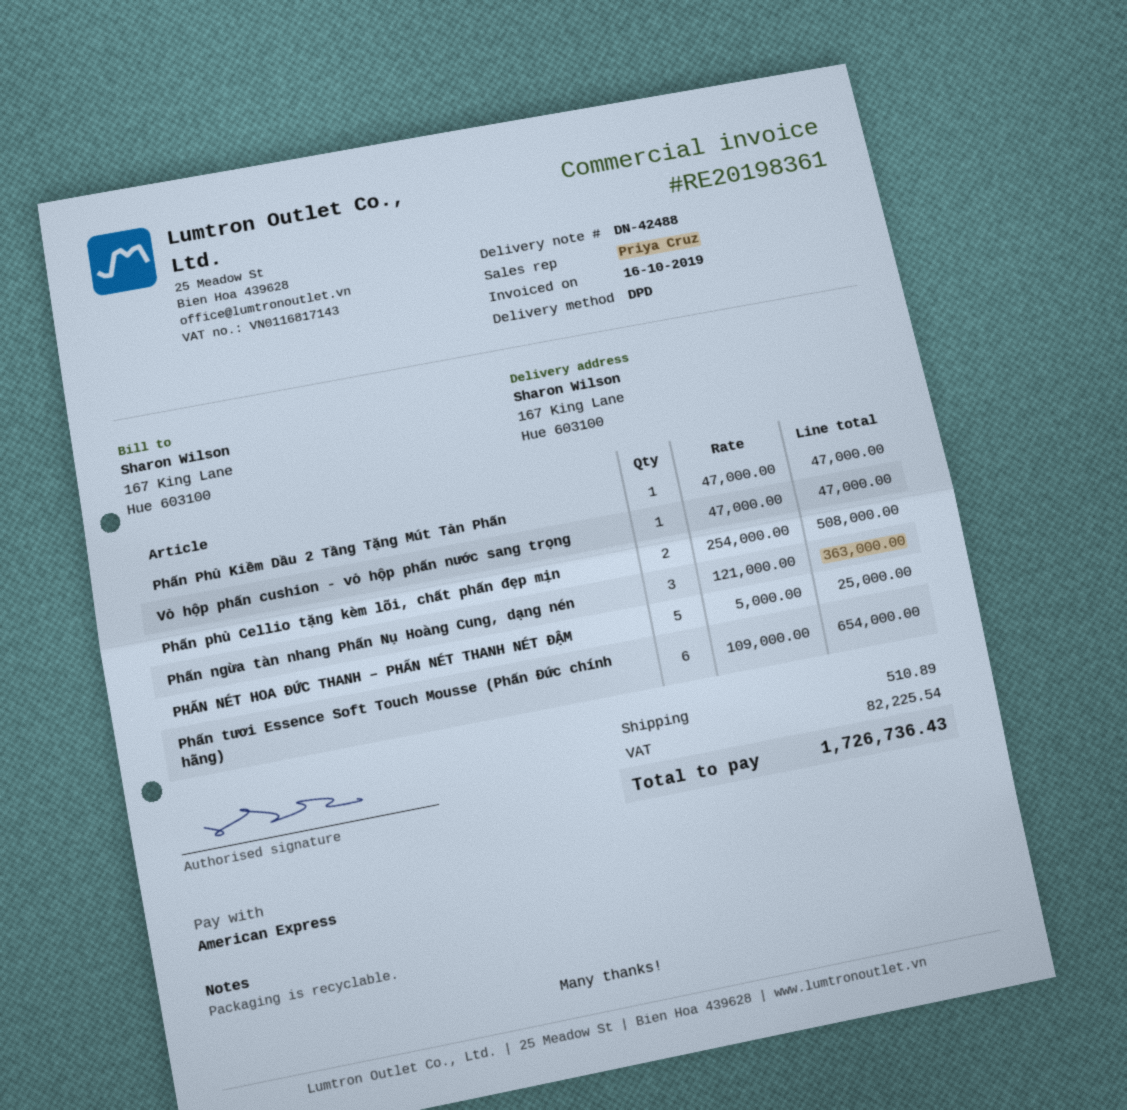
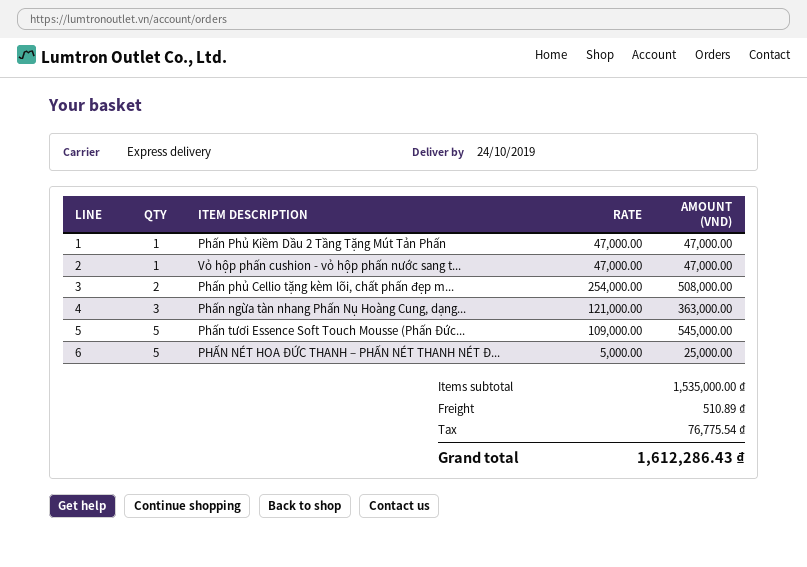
shipping method: DPD -> express
Phấn tươi Essence Soft Touch Mousse (Phấn Đức chính hãng): 6 x 109000.00 = 654000.00 -> 5 x 109000.00 = 545000.00
tax: 82225.54 -> 76775.54
total: 1726736.43 -> 1612286.43

